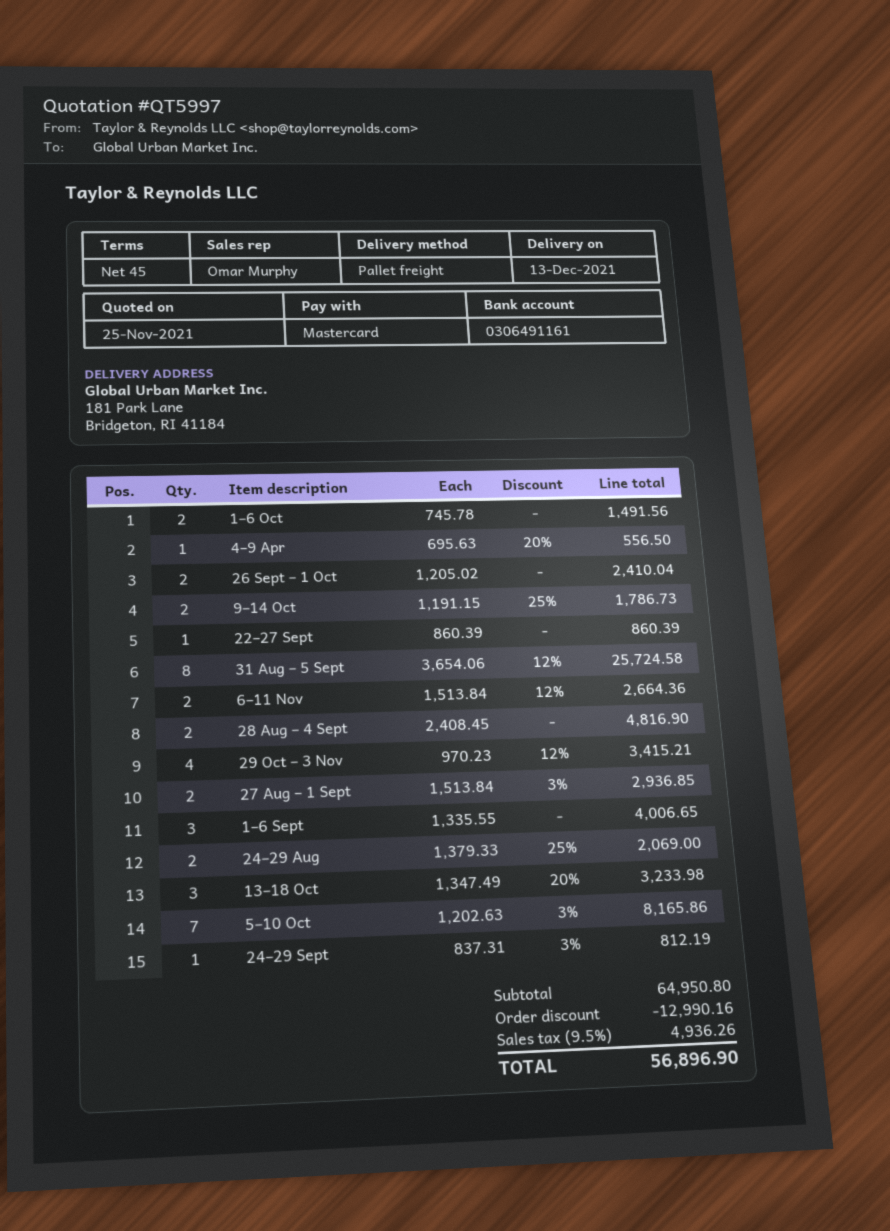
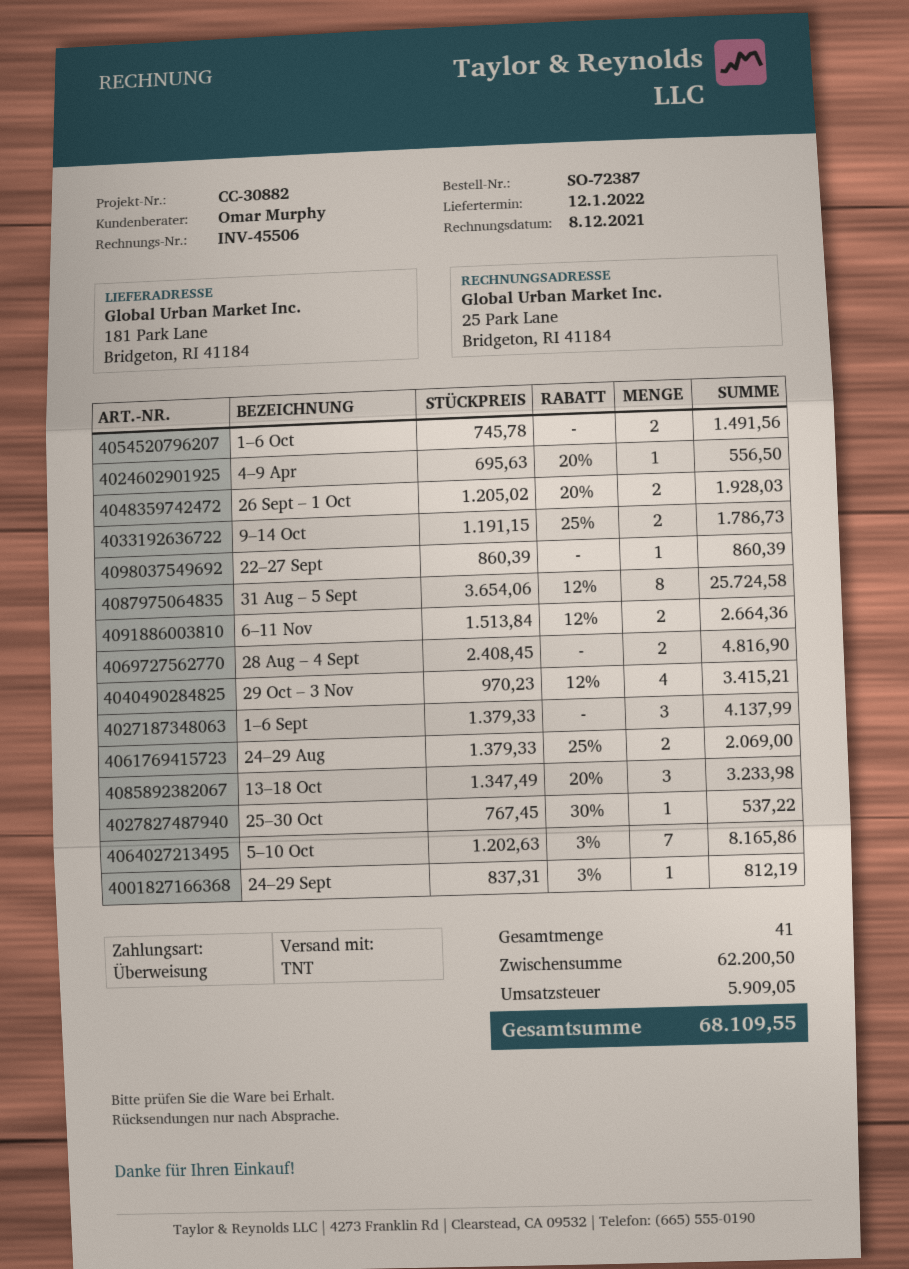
delivery date: 2021-12-13 -> 2022-01-12
payment method: Mastercard -> bank transfer
shipping method: pallet freight -> TNT
26 Sept – 1 Oct: 2 x 1205.02 = 2410.04 -> 2 x 1205.02 - 20% = 1928.03
27 Aug – 1 Sept: 2 x 1513.84 - 3% = 2936.85 -> none
1–6 Sept: 3 x 1335.55 = 4006.65 -> 3 x 1379.33 = 4137.99
25–30 Oct: none -> 1 x 767.45 - 30% = 537.22
subtotal: 64950.80 -> 62200.50
discount: 12990.16 -> none
tax: 4936.26 -> 5909.05
total: 56896.90 -> 68109.55

